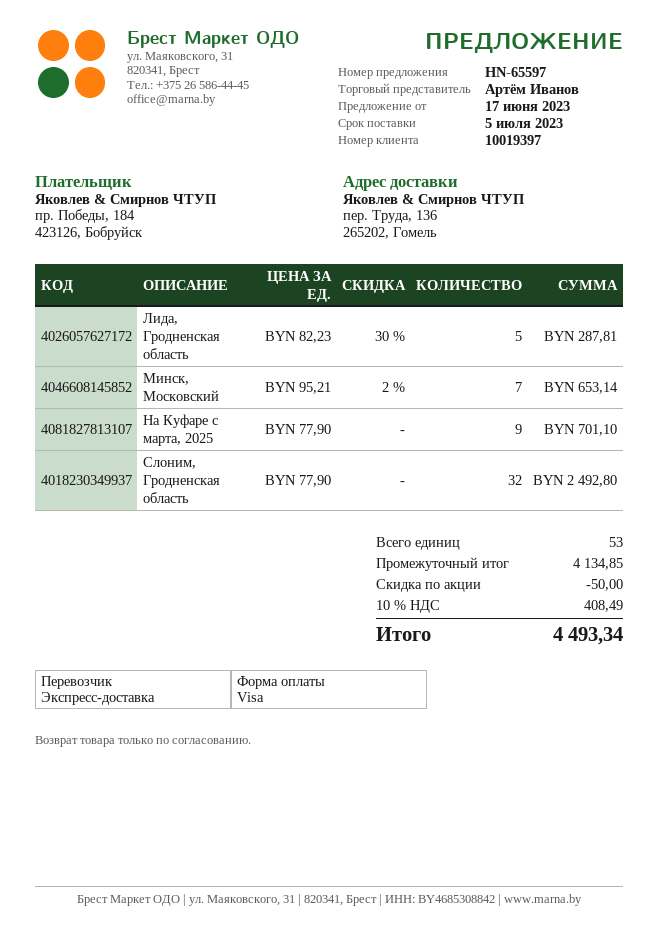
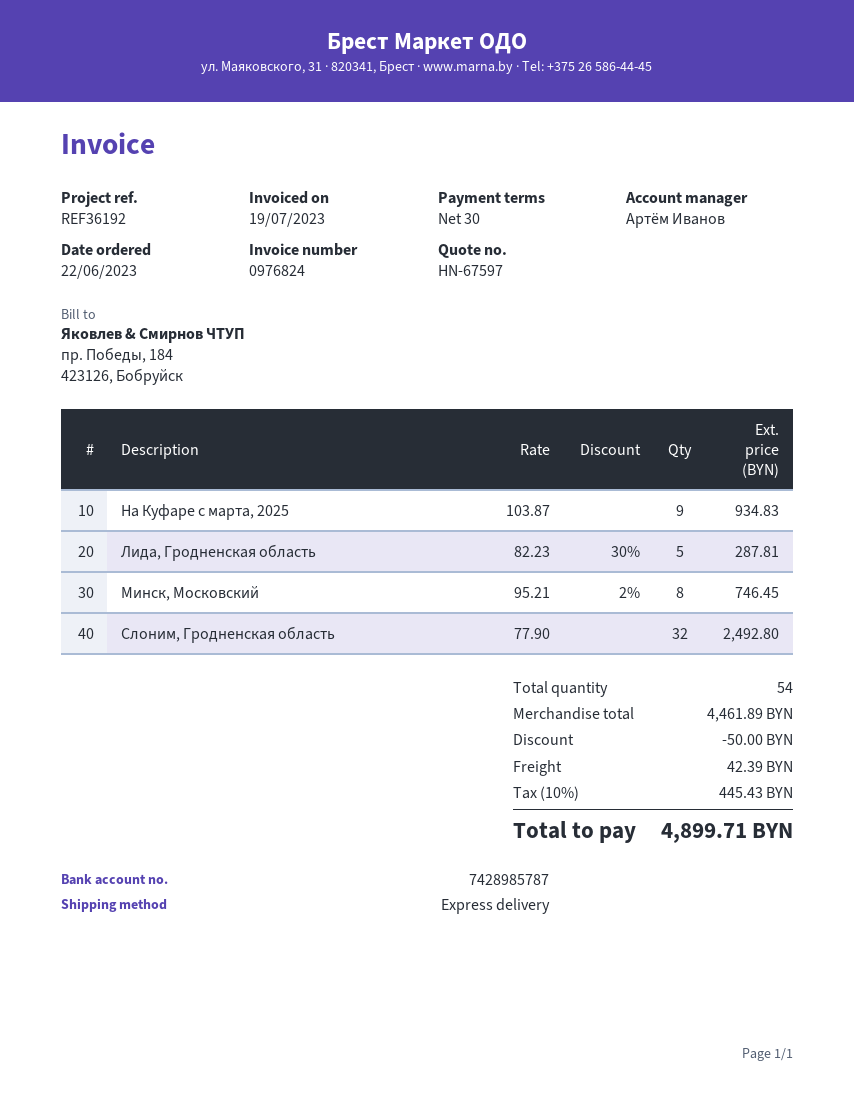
quote number: HN-65597 -> HN-67597
Минск, Московский: 7 x 95.21 - 2% = 653.14 -> 8 x 95.21 - 2% = 746.45
На Куфаре с марта, 2025: 9 x 77.90 = 701.10 -> 9 x 103.87 = 934.83
total quantity: 53 -> 54
subtotal: 4134.85 -> 4461.89
shipping: none -> 42.39
tax: 10% = 408.49 -> 10% = 445.43
total: 4493.34 -> 4899.71

